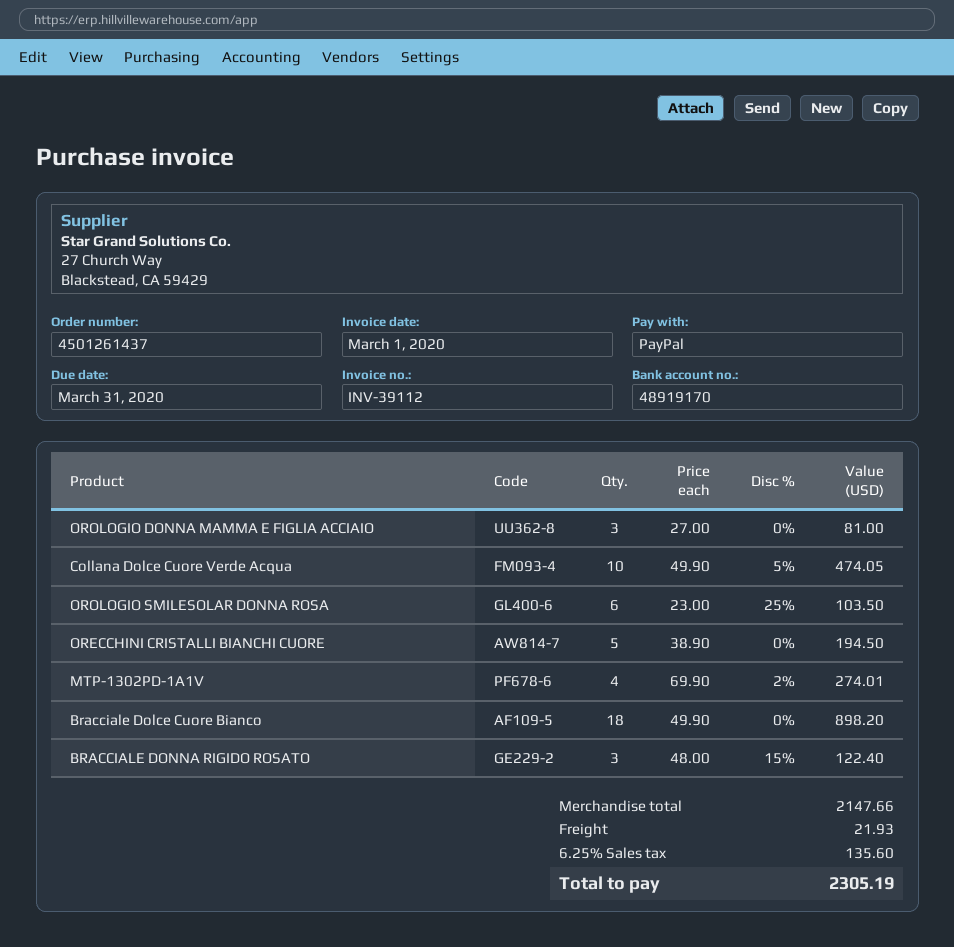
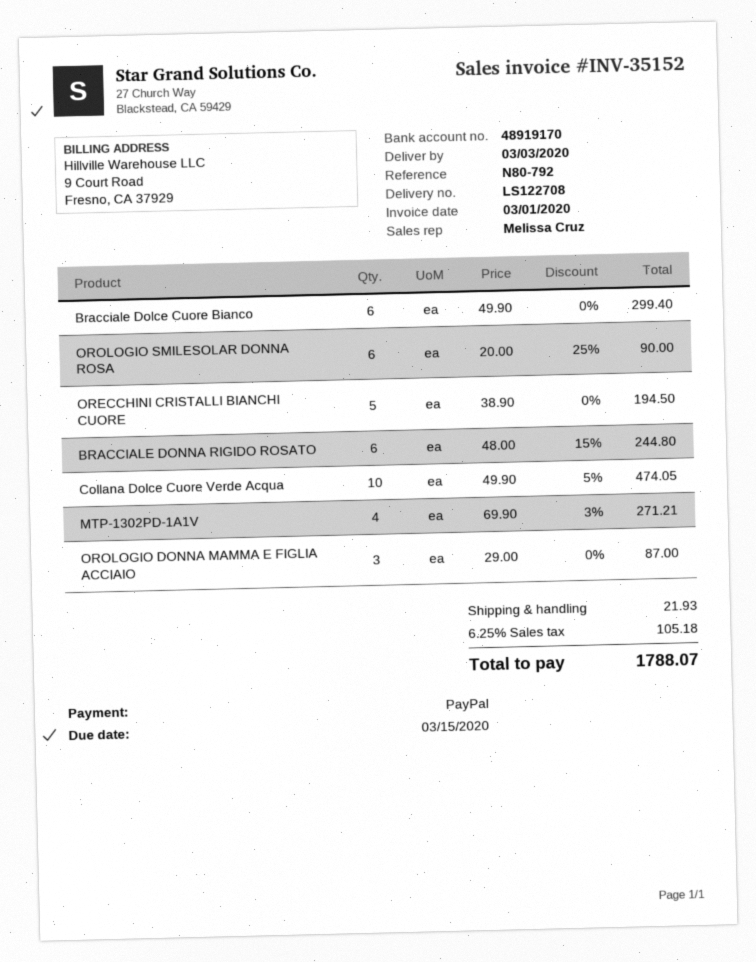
invoice number: INV-39112 -> INV-35152
due date: 2020-03-31 -> 2020-03-15
OROLOGIO DONNA MAMMA E FIGLIA ACCIAIO: 3 x 27.00 = 81.00 -> 3 x 29.00 = 87.00
OROLOGIO SMILESOLAR DONNA ROSA: 6 x 23.00 - 25% = 103.50 -> 6 x 20.00 - 25% = 90.00
MTP-1302PD-1A1V: 4 x 69.90 - 2% = 274.01 -> 4 x 69.90 - 3% = 271.21
Bracciale Dolce Cuore Bianco: 18 x 49.90 = 898.20 -> 6 x 49.90 = 299.40
BRACCIALE DONNA RIGIDO ROSATO: 3 x 48.00 - 15% = 122.40 -> 6 x 48.00 - 15% = 244.80
tax: 6.25% = 135.60 -> 6.25% = 105.18
total: 2305.19 -> 1788.07

